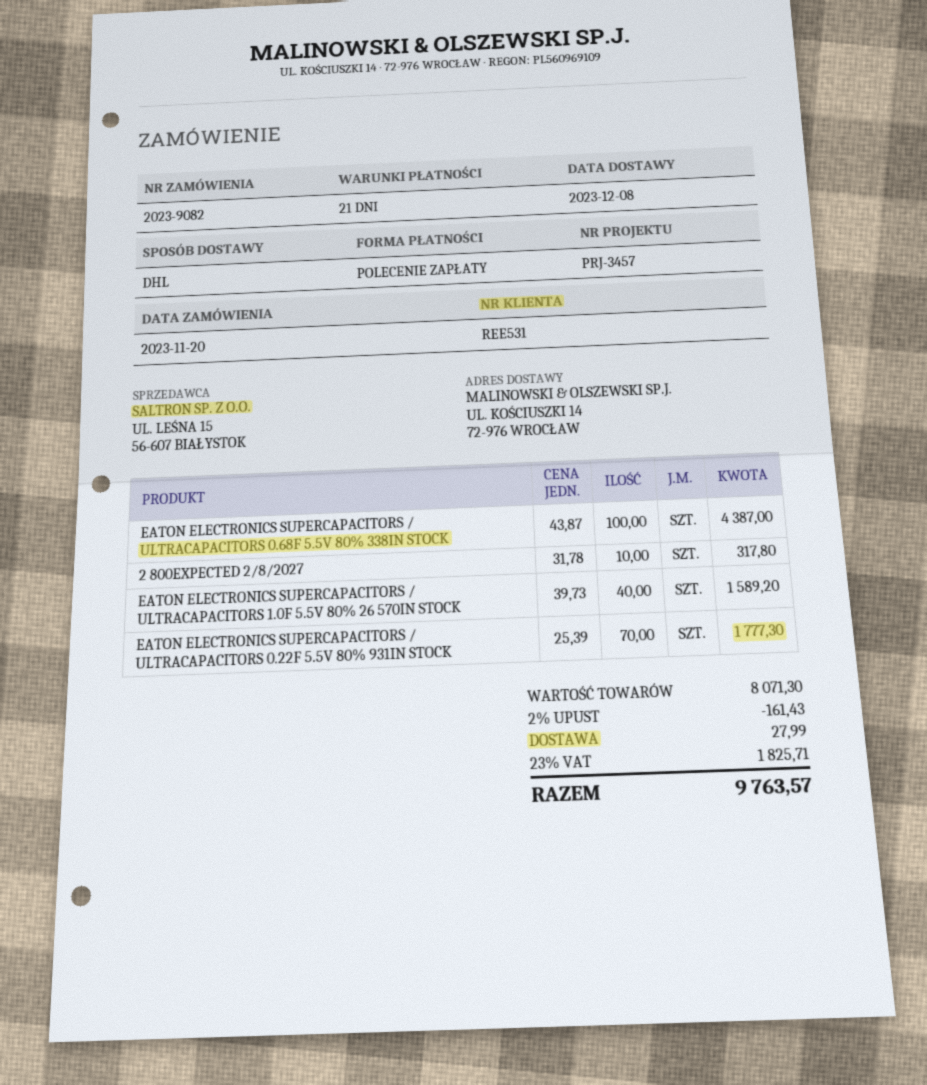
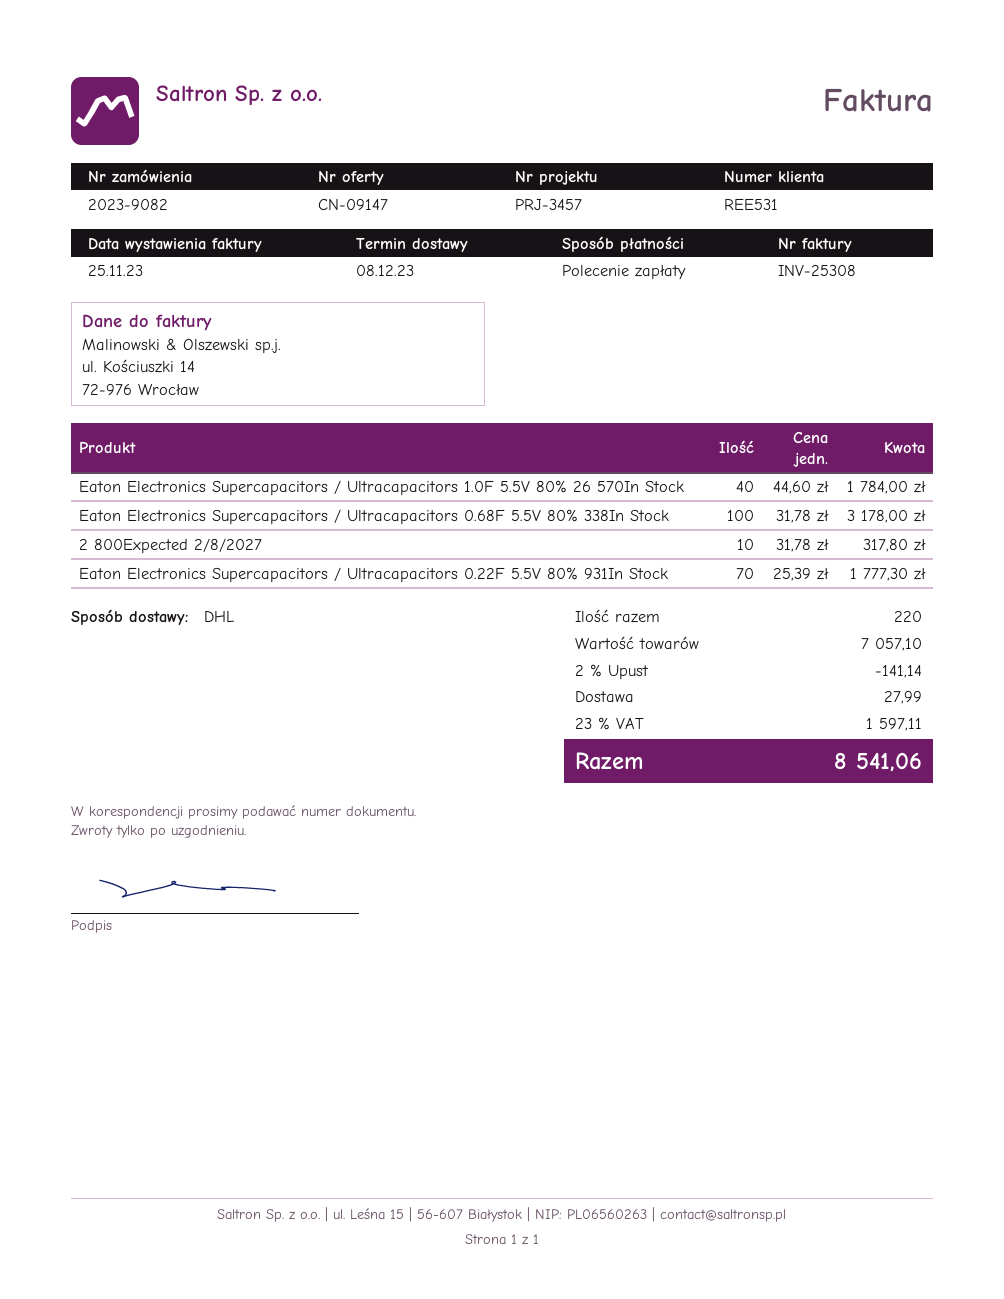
EATON ELECTRONICS SUPERCAPACITORS / ULTRACAPACITORS 0.68F 5.5V 80% 338IN STOCK: 100 x 43.87 = 4387.00 -> 100 x 31.78 = 3178.00
EATON ELECTRONICS SUPERCAPACITORS / ULTRACAPACITORS 1.0F 5.5V 80% 26 570IN STOCK: 40 x 39.73 = 1589.20 -> 40 x 44.60 = 1784.00
subtotal: 8071.30 -> 7057.10
discount: 2% = 161.43 -> 2% = 141.14
tax: 23% = 1825.71 -> 23% = 1597.11
total: 9763.57 -> 8541.06

